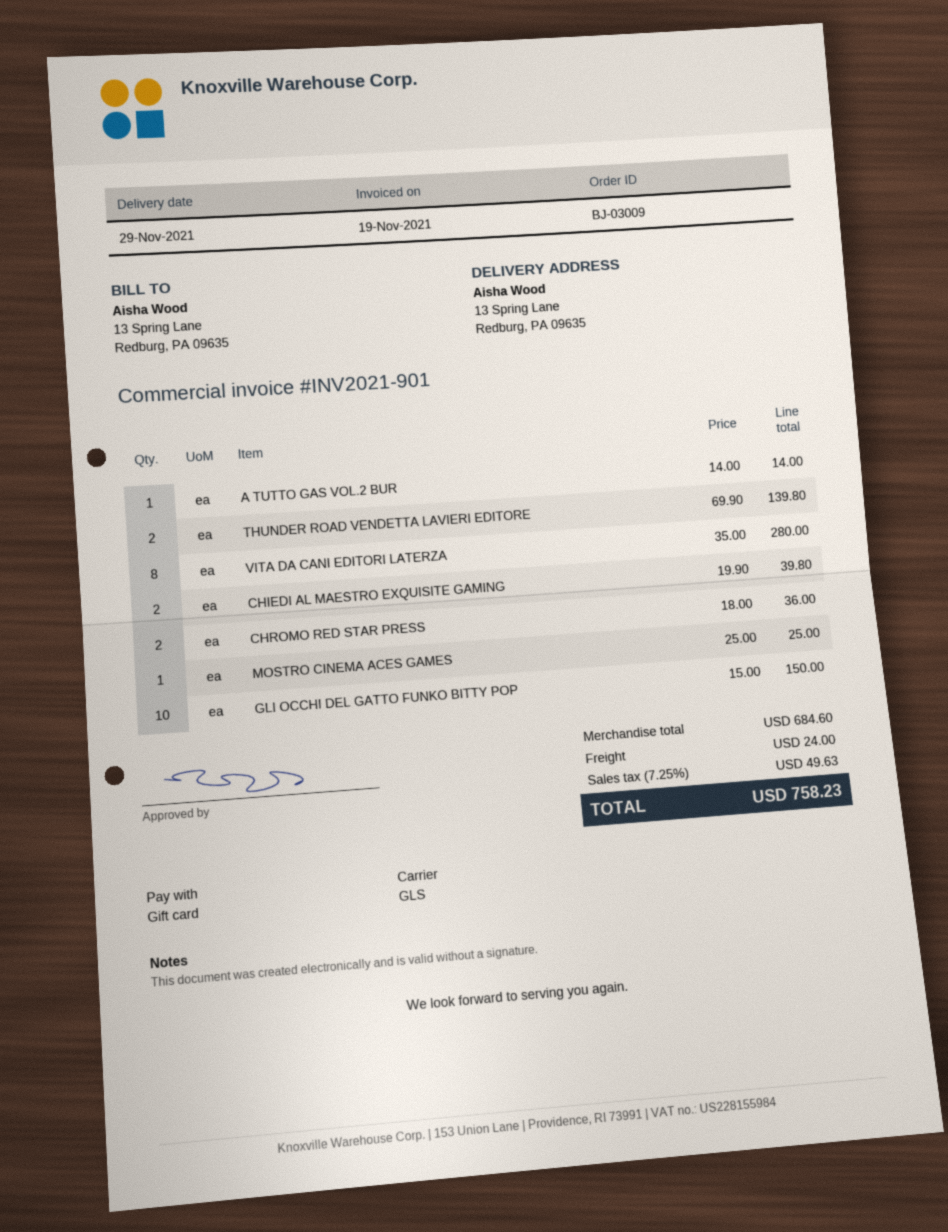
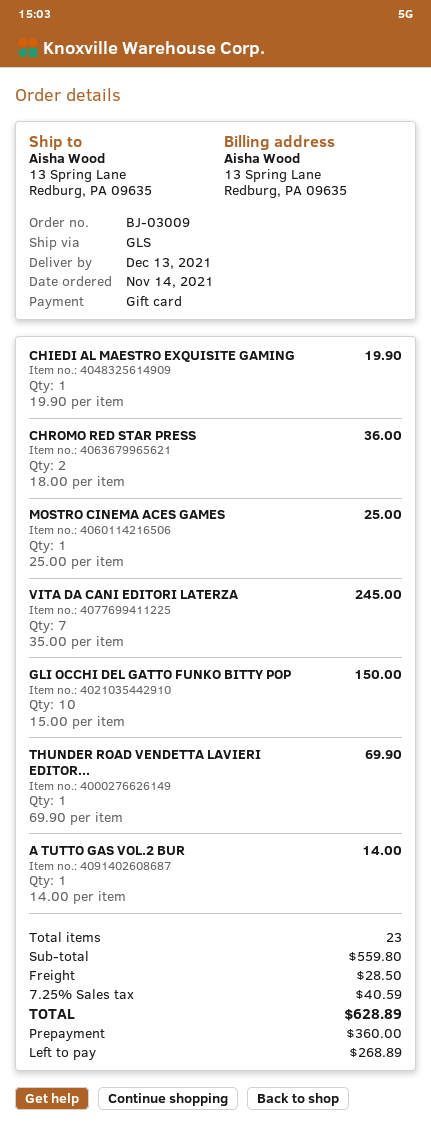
delivery date: 2021-11-29 -> 2021-12-13
THUNDER ROAD VENDETTA LAVIERI EDITORE: 2 x 69.90 = 139.80 -> 1 x 69.90 = 69.90
VITA DA CANI EDITORI LATERZA: 8 x 35.00 = 280.00 -> 7 x 35.00 = 245.00
CHIEDI AL MAESTRO EXQUISITE GAMING: 2 x 19.90 = 39.80 -> 1 x 19.90 = 19.90
subtotal: 684.60 -> 559.80
shipping: 24.00 -> 28.50
tax: 7.25% = 49.63 -> 7.25% = 40.59
total: 758.23 -> 628.89

